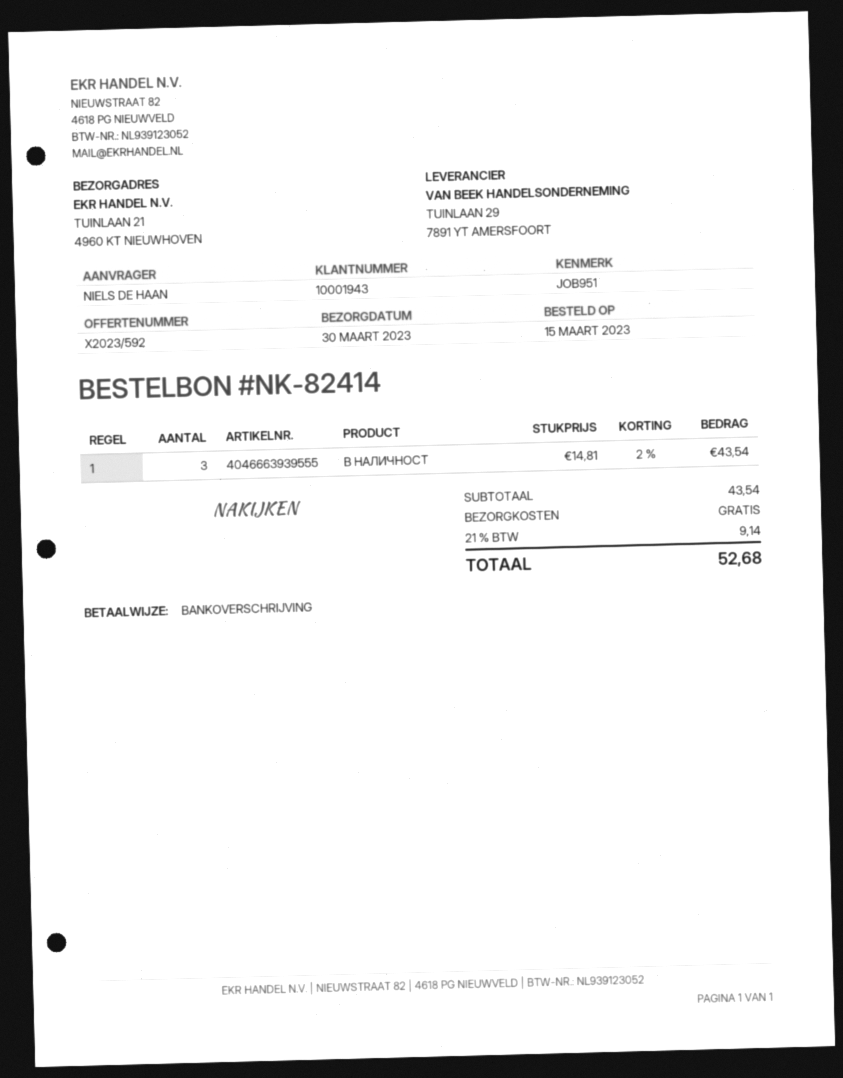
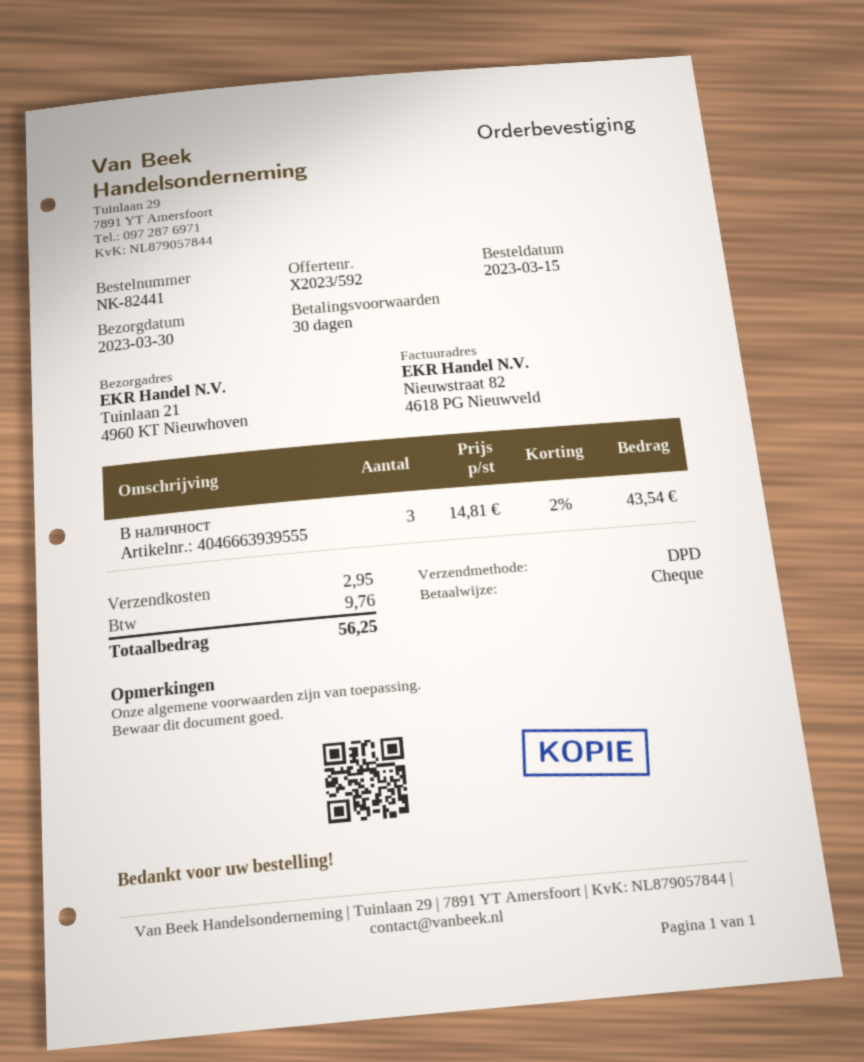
order number: NK-82414 -> NK-82441
payment method: bank transfer -> cheque
shipping: 0.00 -> 2.95
tax: 9.14 -> 9.76
total: 52.68 -> 56.25

